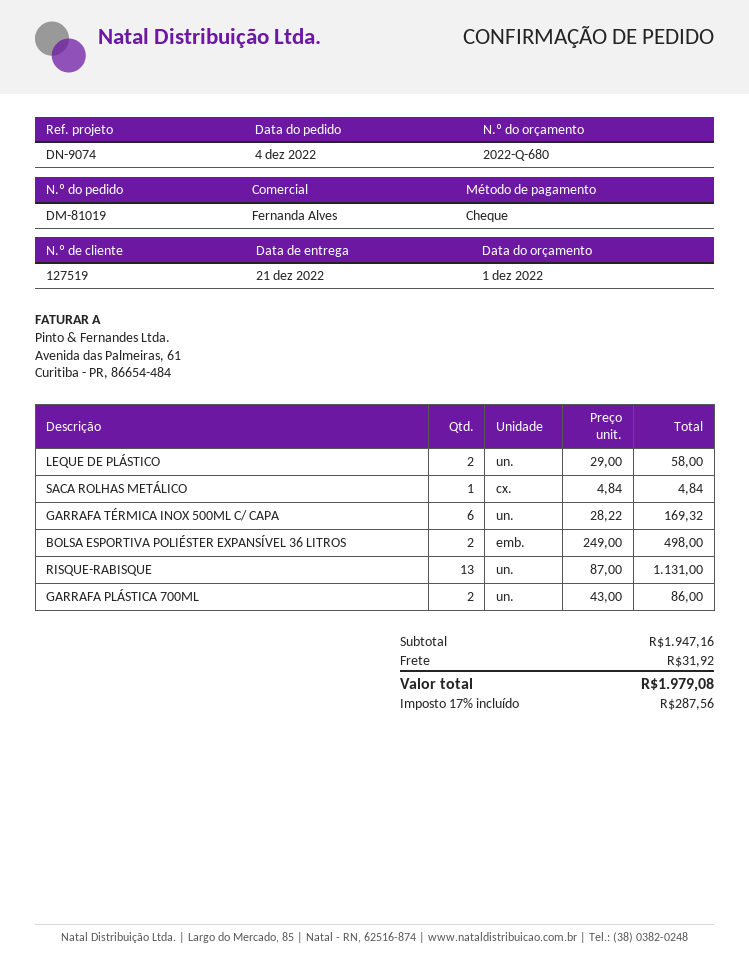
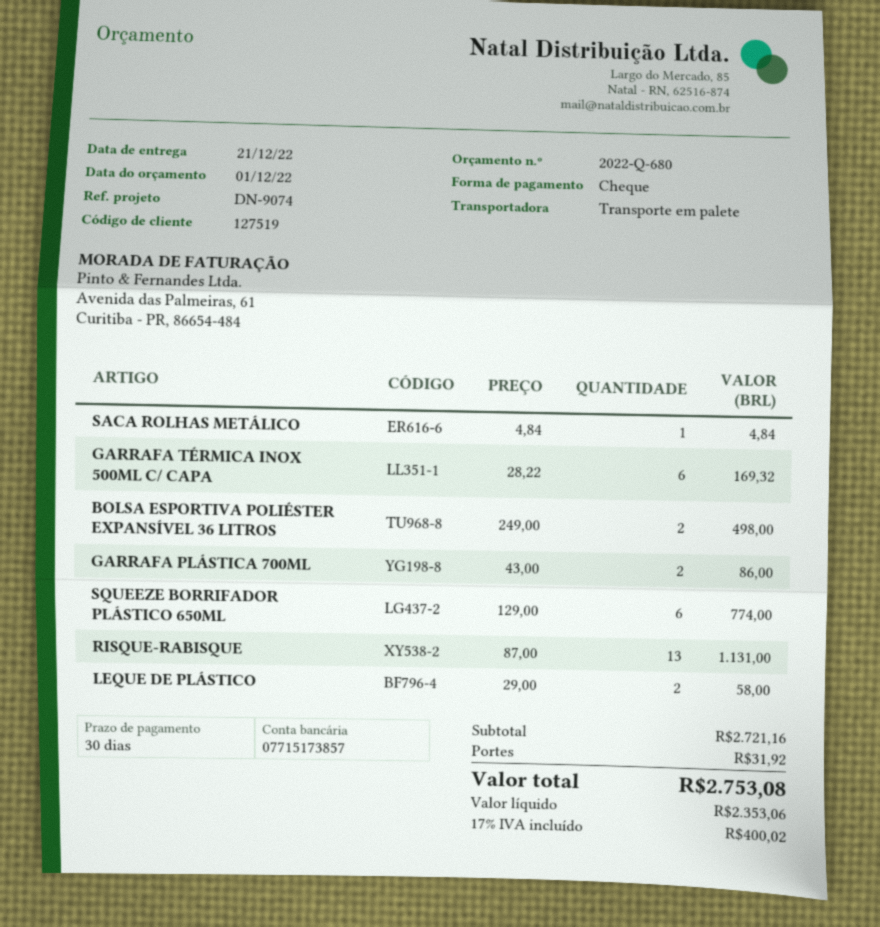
SQUEEZE BORRIFADOR PLÁSTICO 650ML: none -> 6 x 129.00 = 774.00
subtotal: 1947.16 -> 2721.16
tax: 17% = 287.56 -> 17% = 400.02
total: 1979.08 -> 2753.08

